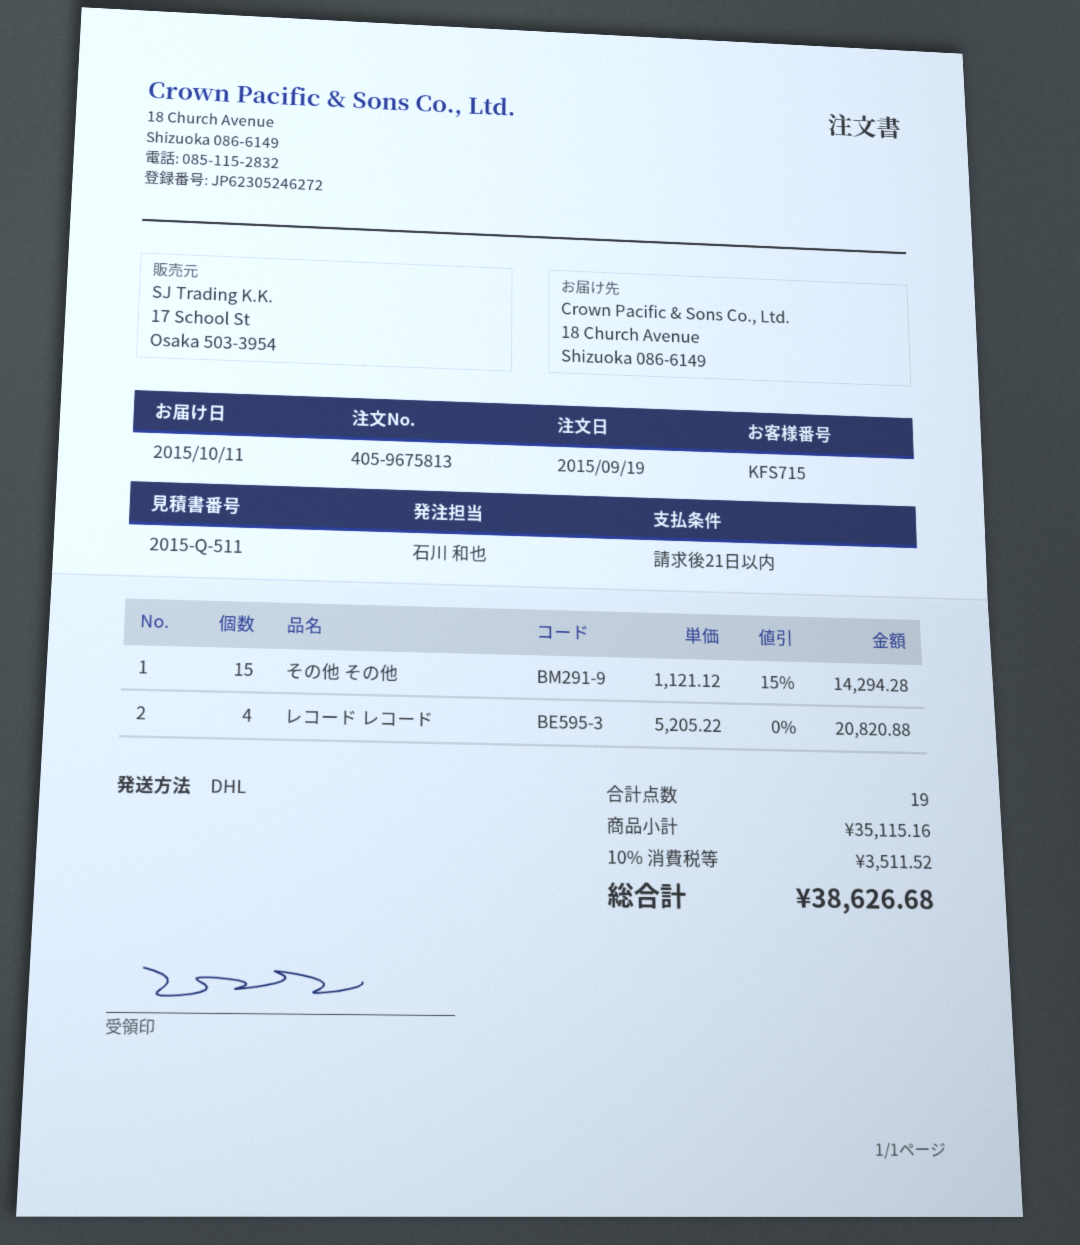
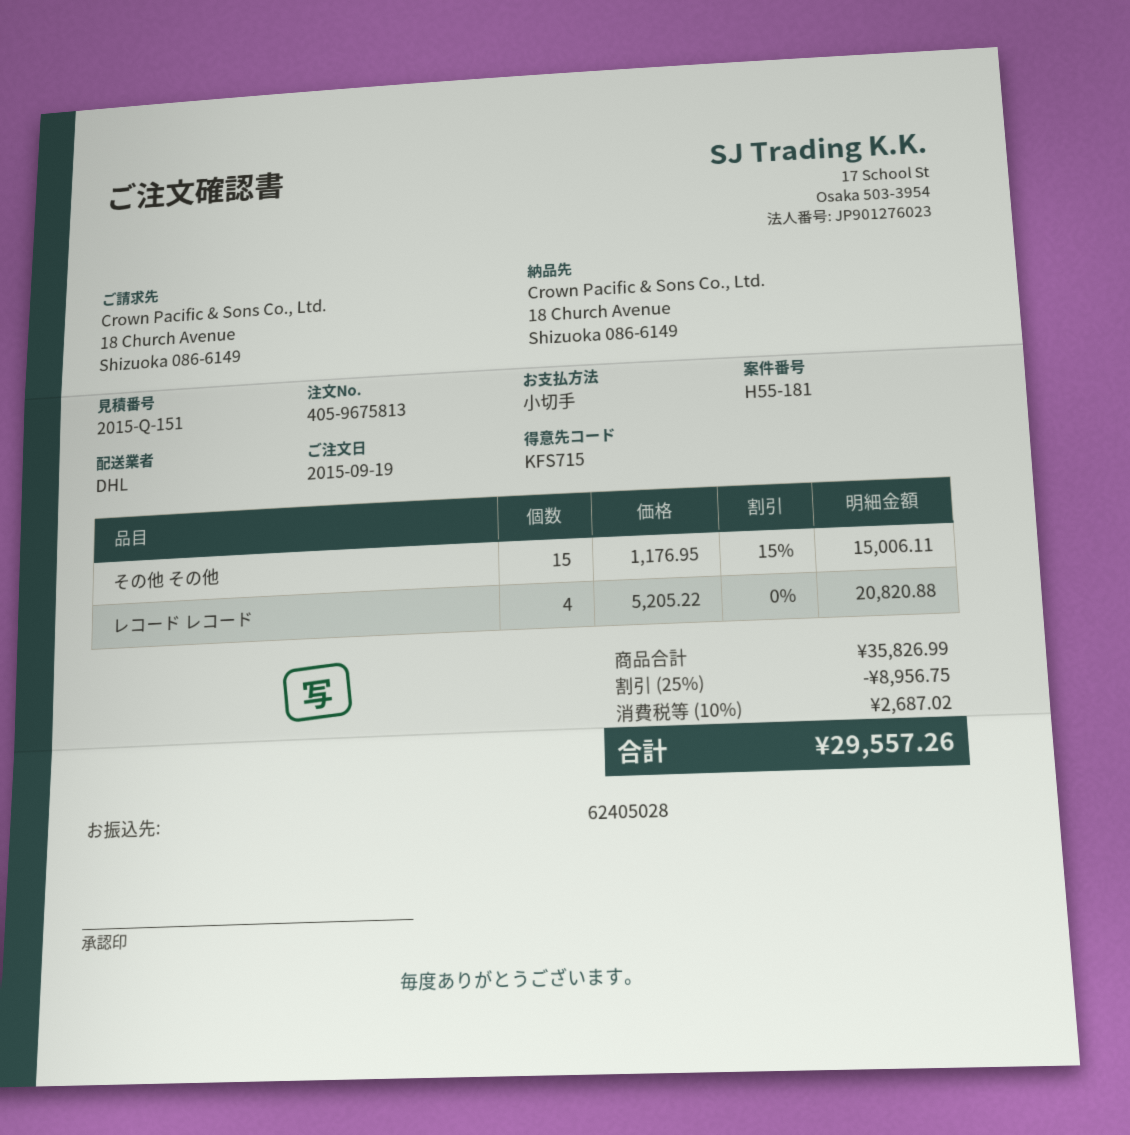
quote number: 2015-Q-511 -> 2015-Q-151
その他 その他: 15 x 1121.12 - 15% = 14294.28 -> 15 x 1176.95 - 15% = 15006.11
subtotal: 35115.16 -> 35826.99
discount: none -> 25% = 8956.75
tax: 10% = 3511.52 -> 10% = 2687.02
total: 38626.68 -> 29557.26

